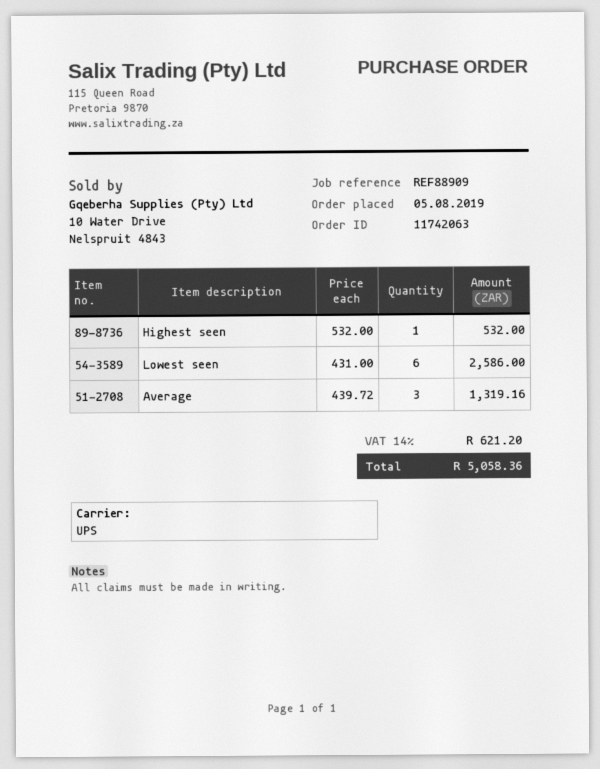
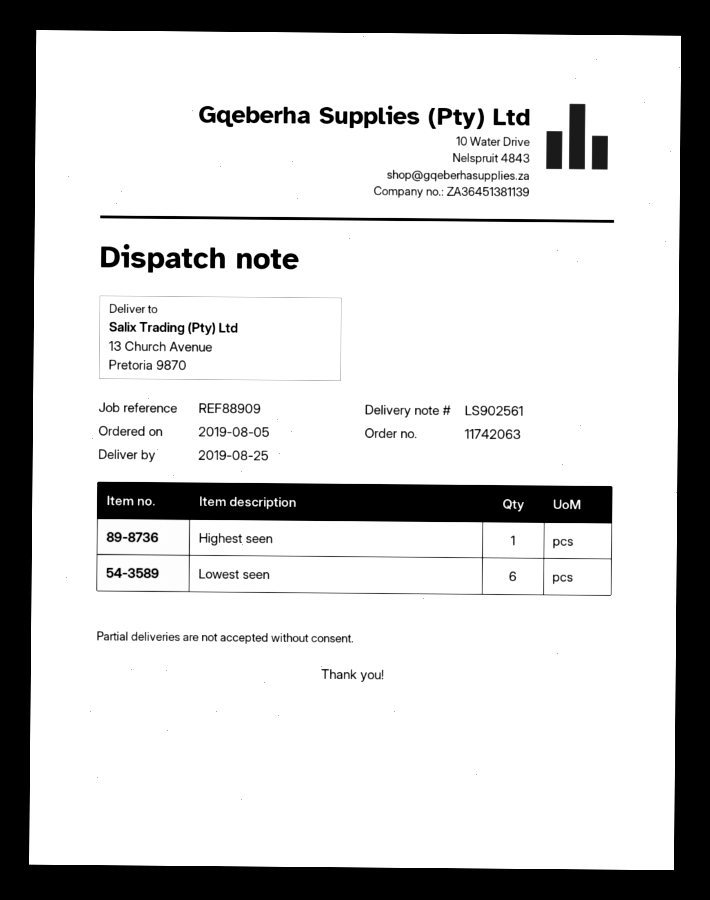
Average: 3 -> none

